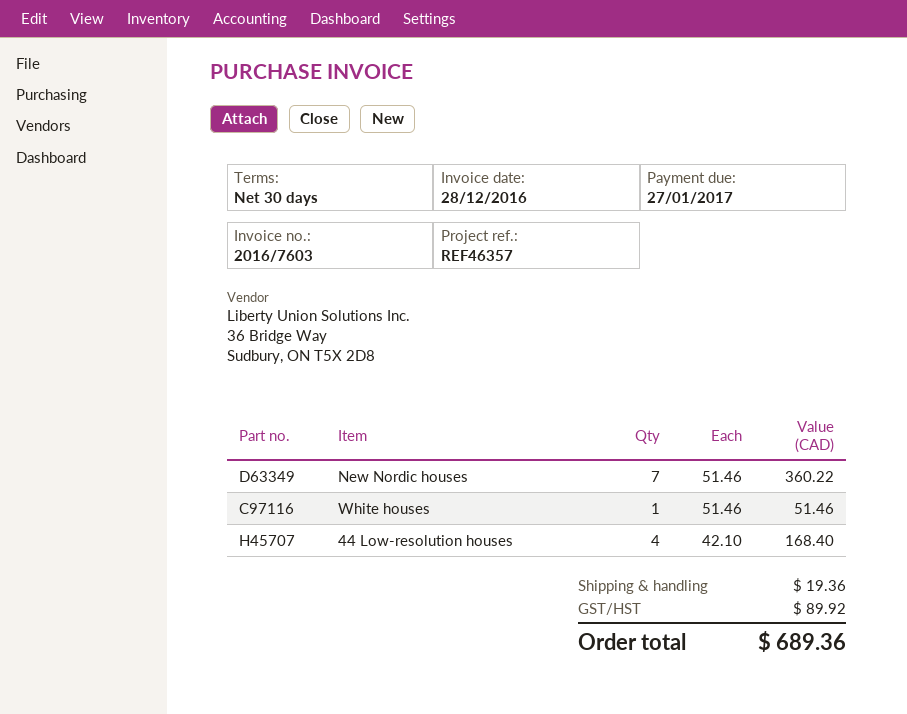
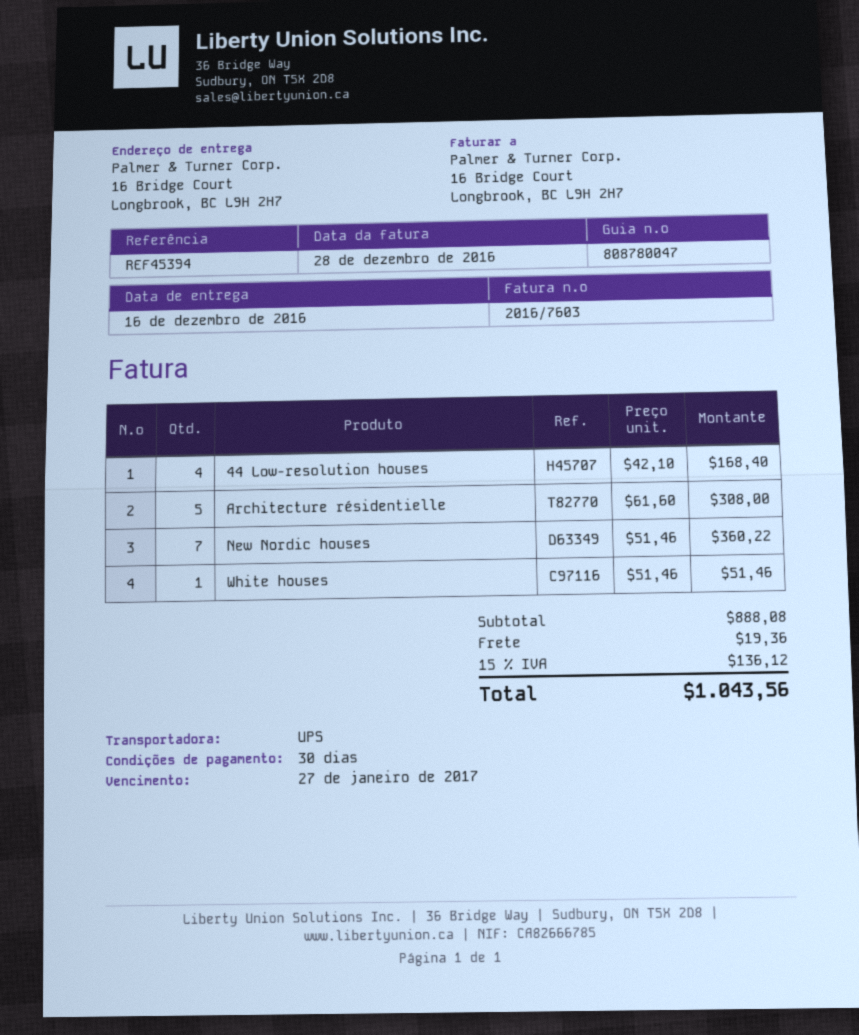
reference: REF46357 -> REF45394
Architecture résidentielle: none -> 5 x 61.60 = 308.00
tax: 89.92 -> 136.12
total: 689.36 -> 1043.56

